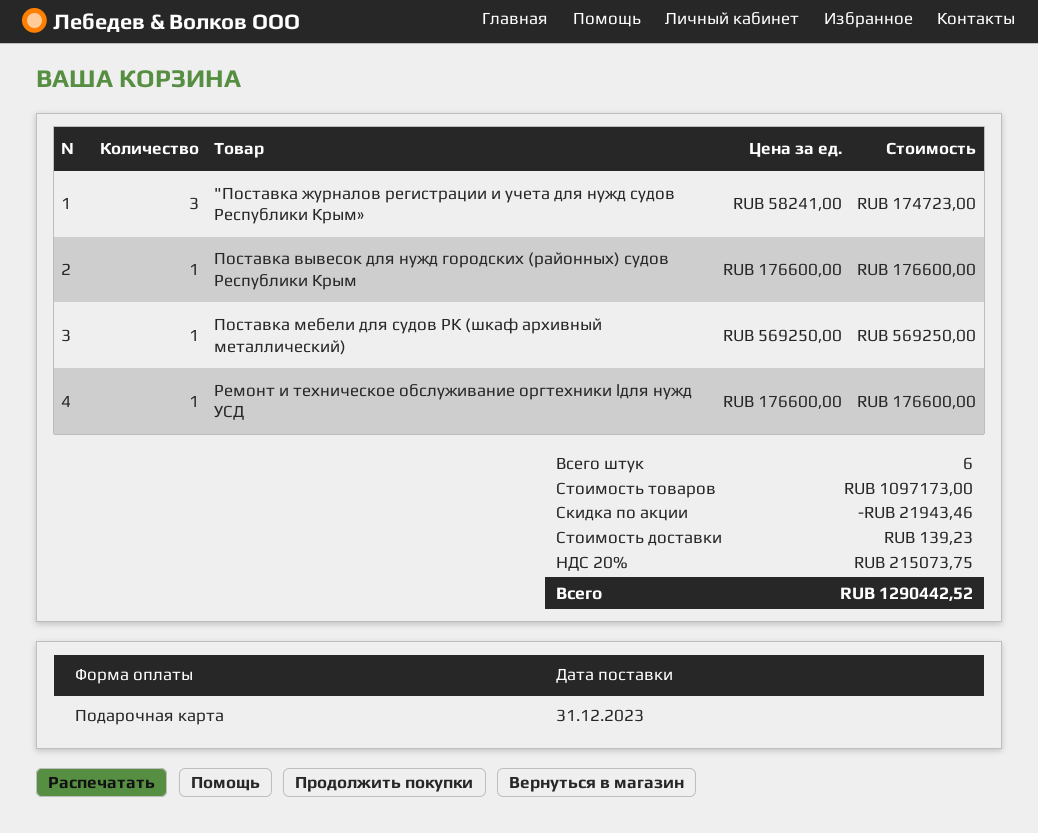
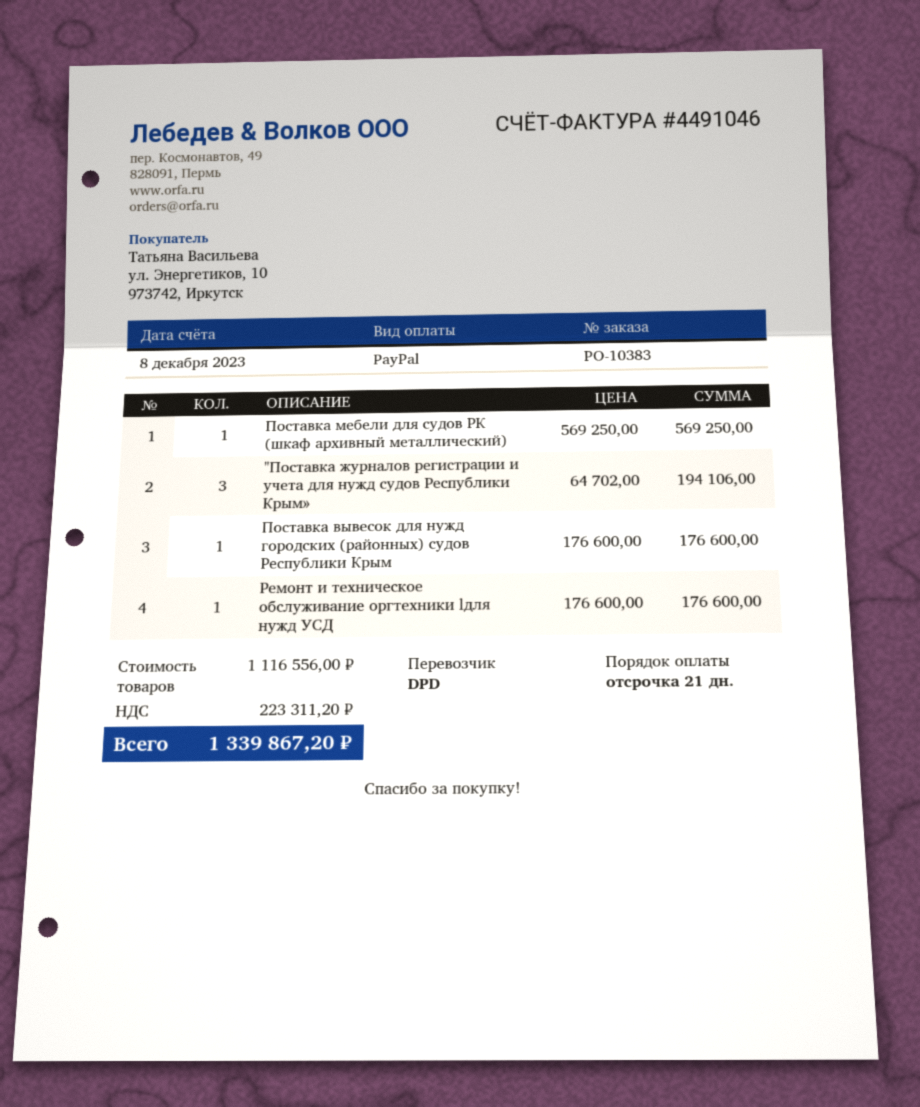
payment method: gift card -> PayPal
"Поставка журналов регистрации и учета для нужд судов Республики Крым»: 3 x 58241.00 = 174723.00 -> 3 x 64702.00 = 194106.00
subtotal: 1097173.00 -> 1116556.00
discount: 21943.46 -> none
shipping: 139.23 -> none
tax: 215073.75 -> 223311.20
total: 1290442.52 -> 1339867.20

